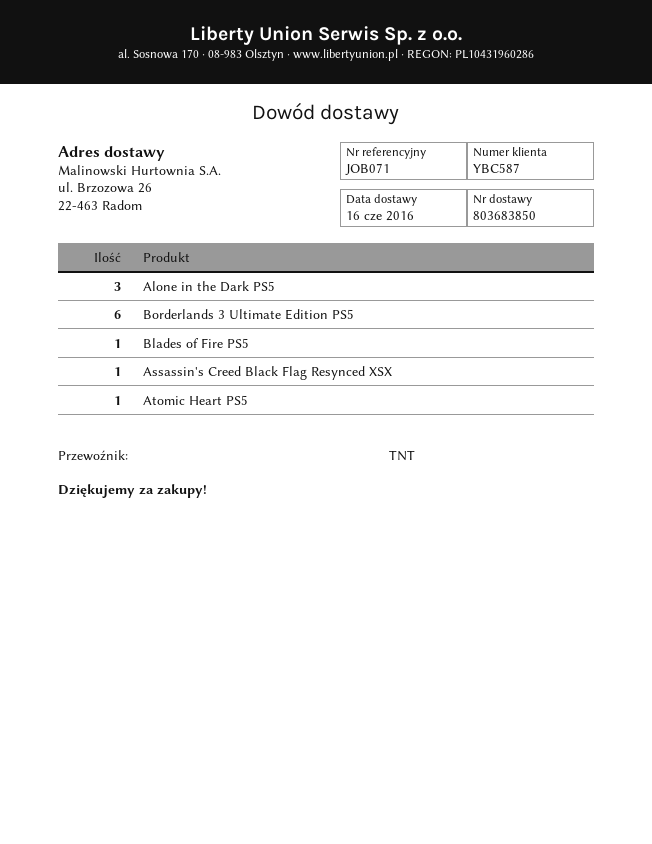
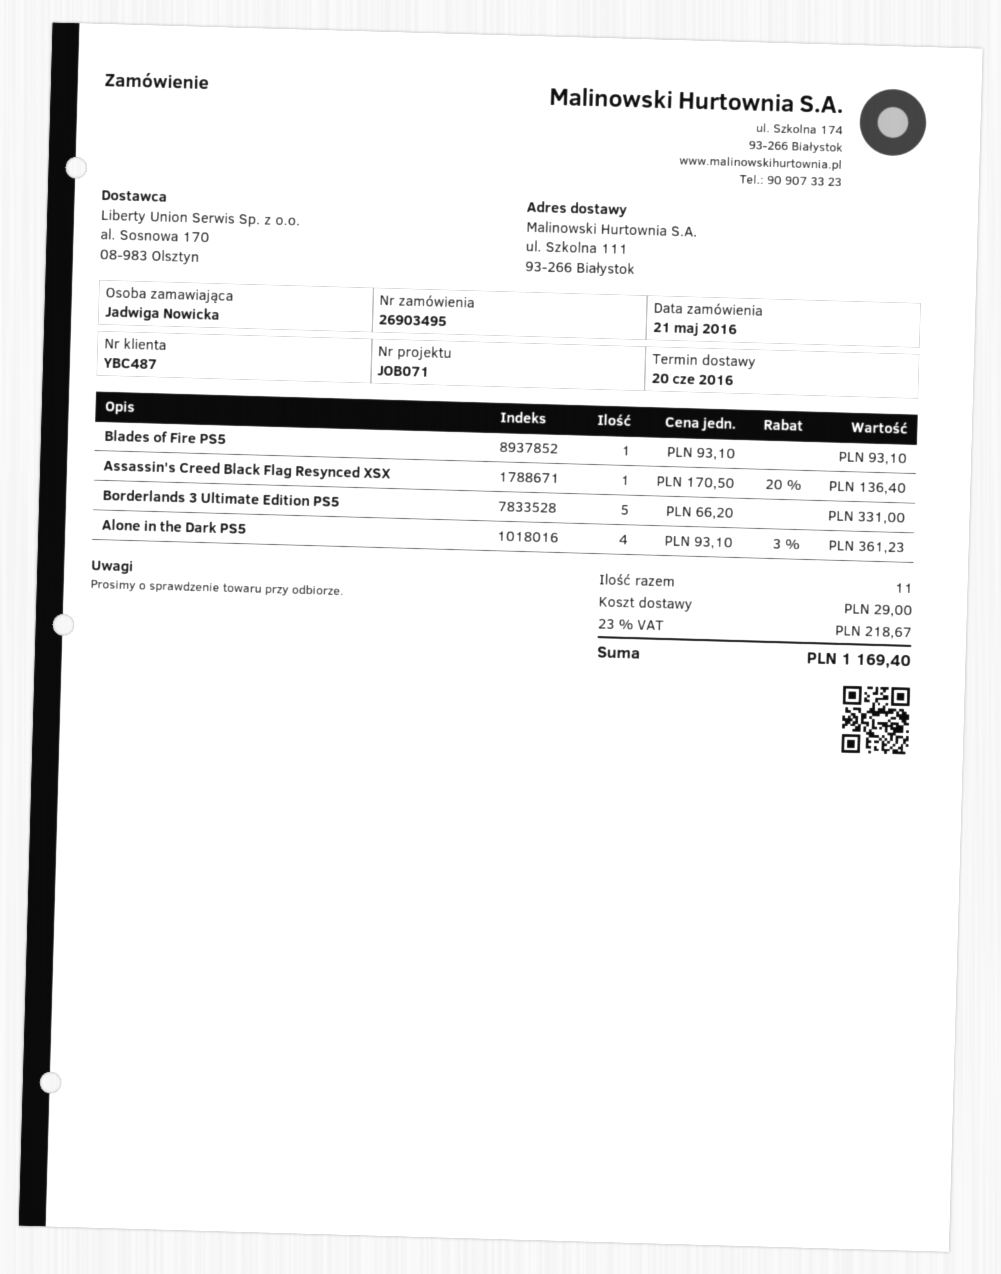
delivery date: 2016-06-16 -> 2016-06-20
customer number: YBC587 -> YBC487
ship to: ul. Brzozowa 26, 22-463 Radom -> ul. Szkolna 111, 93-266 Białystok
Alone in the Dark PS5: 3 -> 4
Borderlands 3 Ultimate Edition PS5: 6 -> 5
Atomic Heart PS5: 1 -> none

